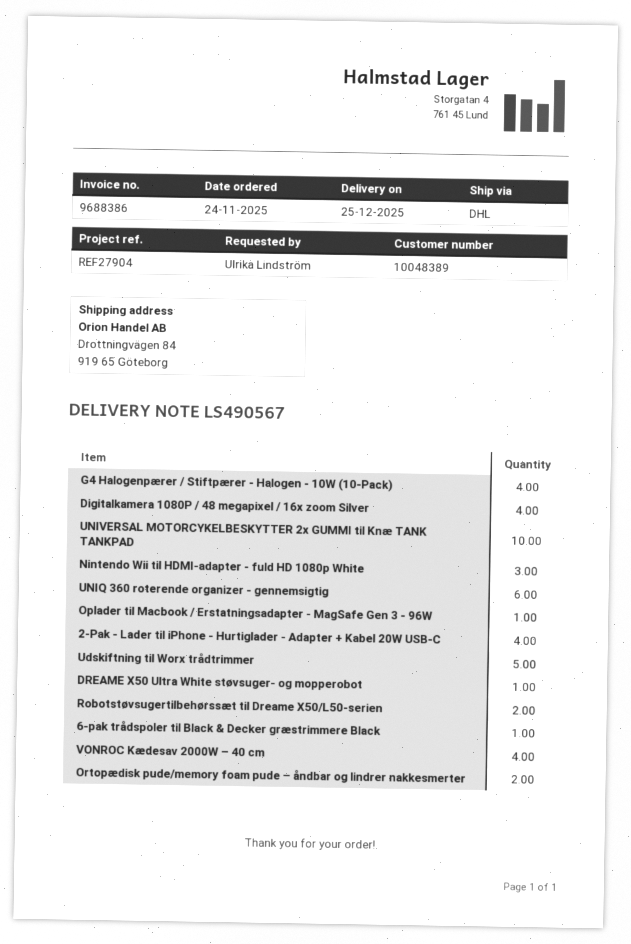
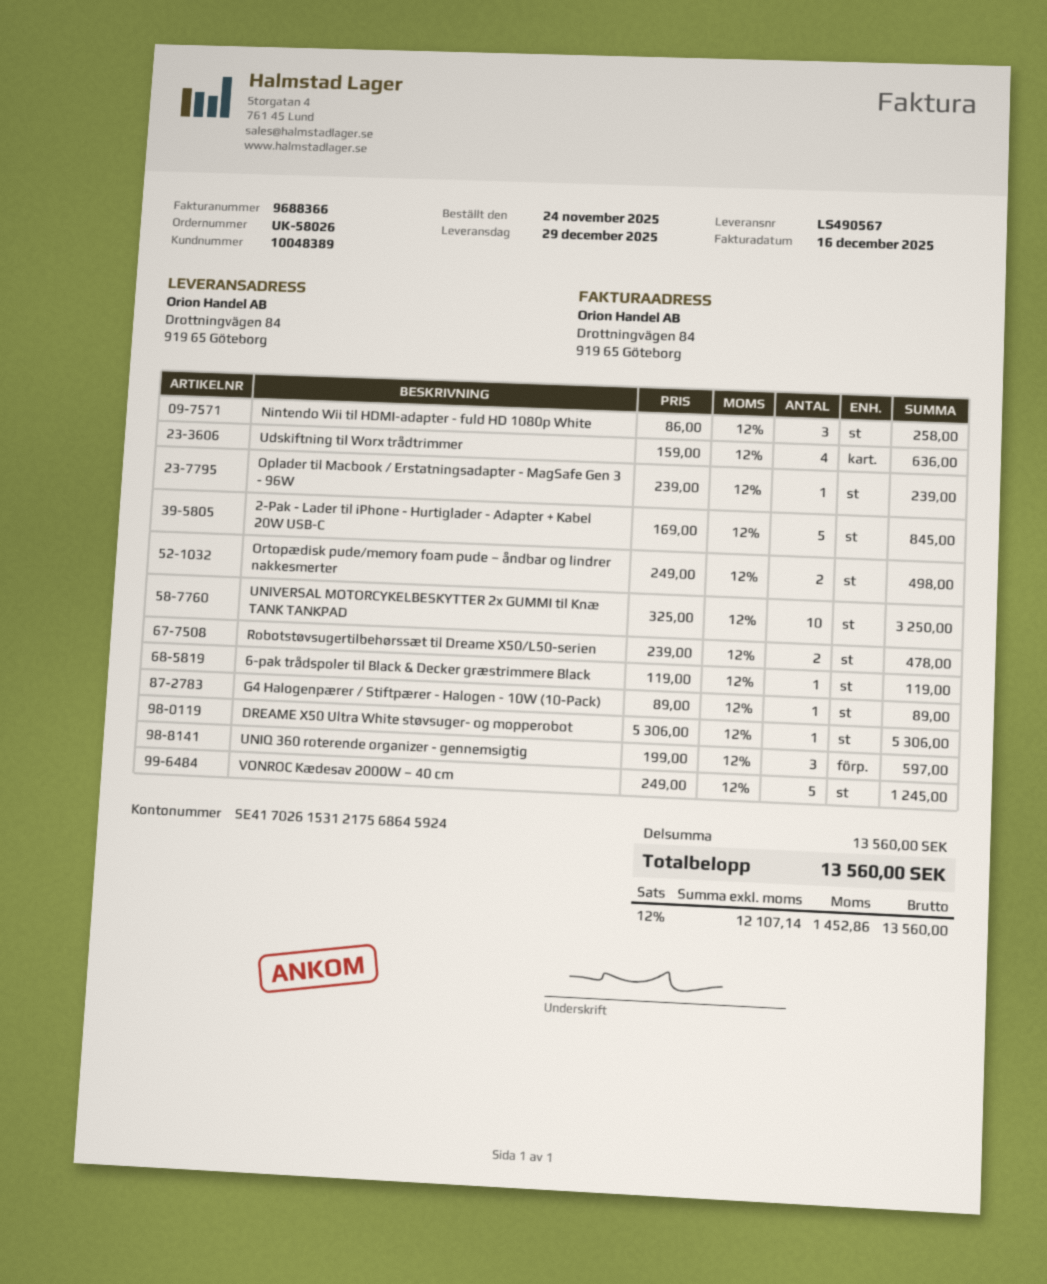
delivery date: 2025-12-25 -> 2025-12-29
invoice number: 9688386 -> 9688366
G4 Halogenpærer / Stiftpærer - Halogen - 10W (10-Pack): 4 -> 1
Digitalkamera 1080P / 48 megapixel / 16x zoom Silver: 4 -> none
UNIQ 360 roterende organizer - gennemsigtig: 6 -> 3
2-Pak - Lader til iPhone - Hurtiglader - Adapter + Kabel 20W USB-C: 4 -> 5
Udskiftning til Worx trådtrimmer: 5 -> 4
VONROC Kædesav 2000W – 40 cm: 4 -> 5

